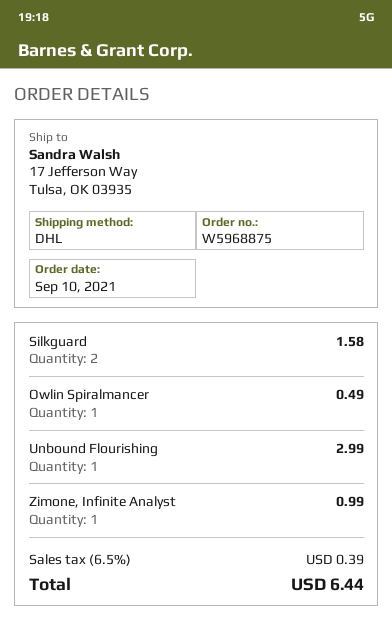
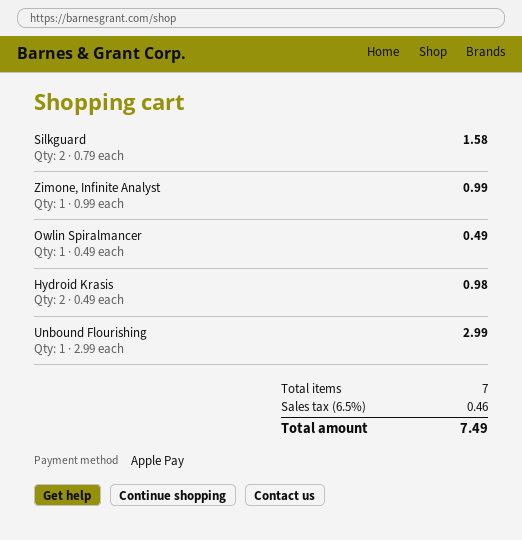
Hydroid Krasis: none -> 2 for 0.98
tax: 6.5% = 0.39 -> 6.5% = 0.46
total: 6.44 -> 7.49

